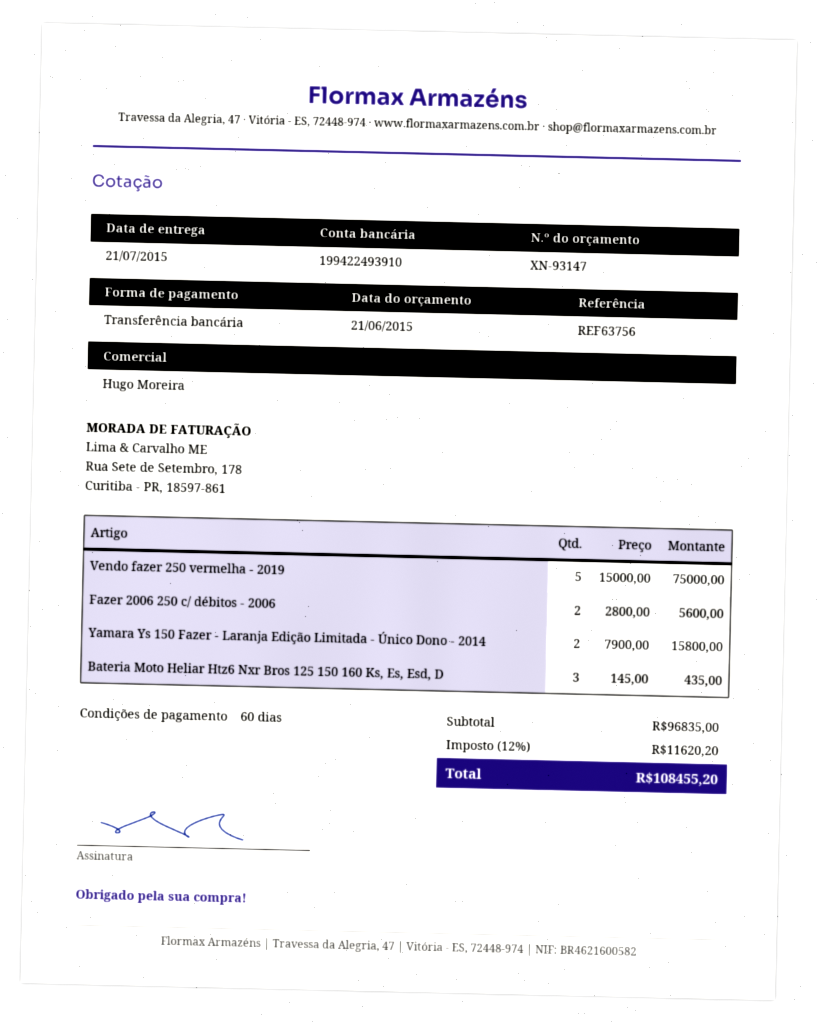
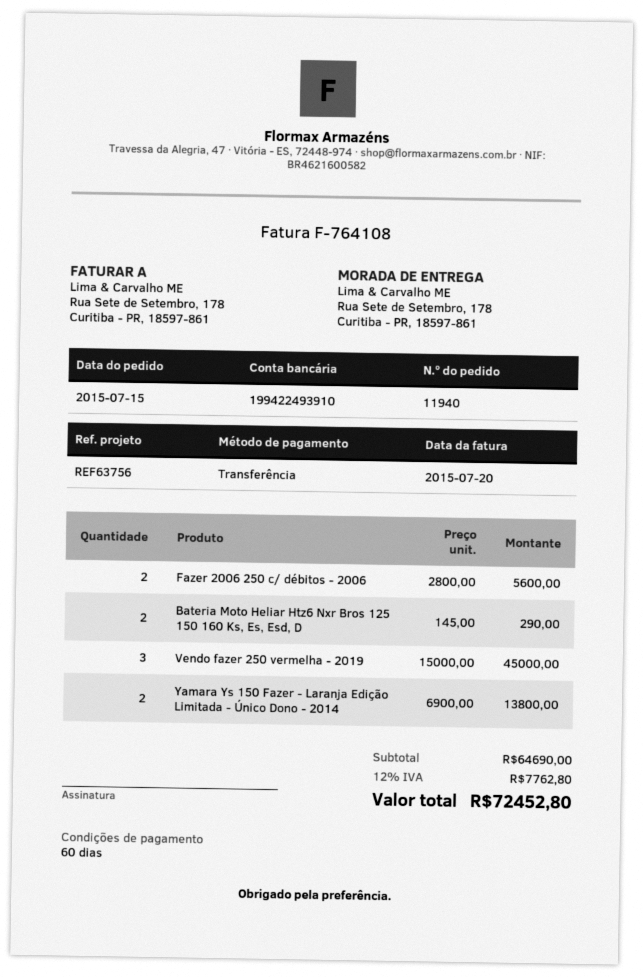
Vendo fazer 250 vermelha - 2019: 5 x 15000.00 = 75000.00 -> 3 x 15000.00 = 45000.00
Yamara Ys 150 Fazer - Laranja Edição Limitada - Único Dono - 2014: 2 x 7900.00 = 15800.00 -> 2 x 6900.00 = 13800.00
Bateria Moto Heliar Htz6 Nxr Bros 125 150 160 Ks, Es, Esd, D: 3 x 145.00 = 435.00 -> 2 x 145.00 = 290.00
subtotal: 96835.00 -> 64690.00
tax: 12% = 11620.20 -> 12% = 7762.80
total: 108455.20 -> 72452.80

